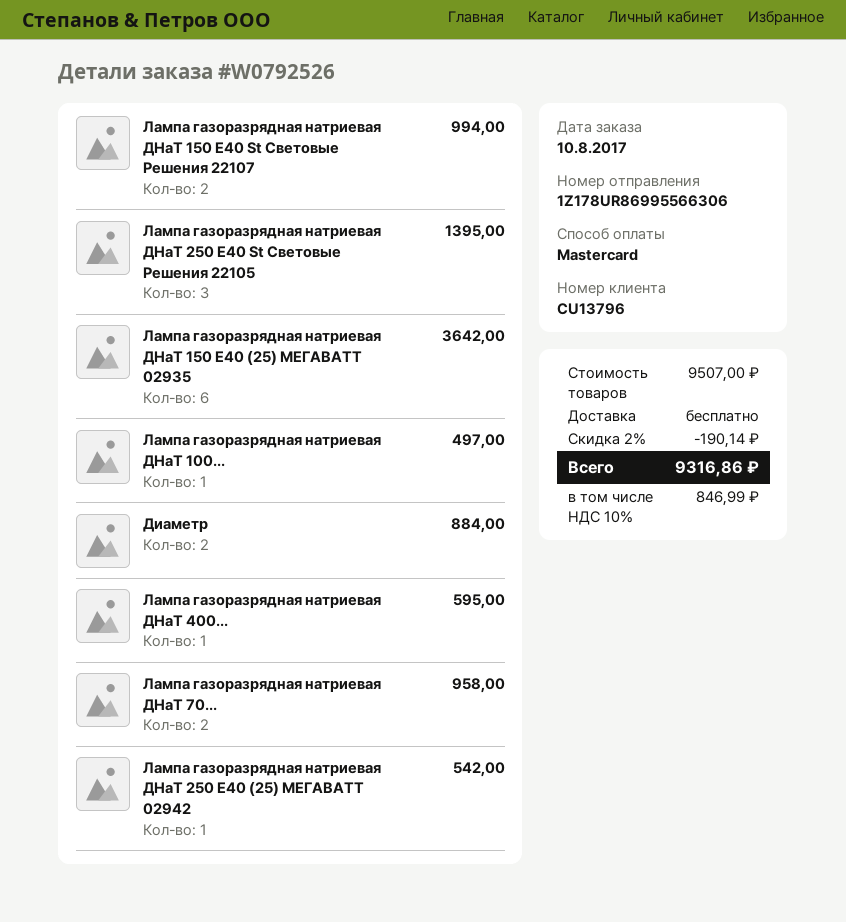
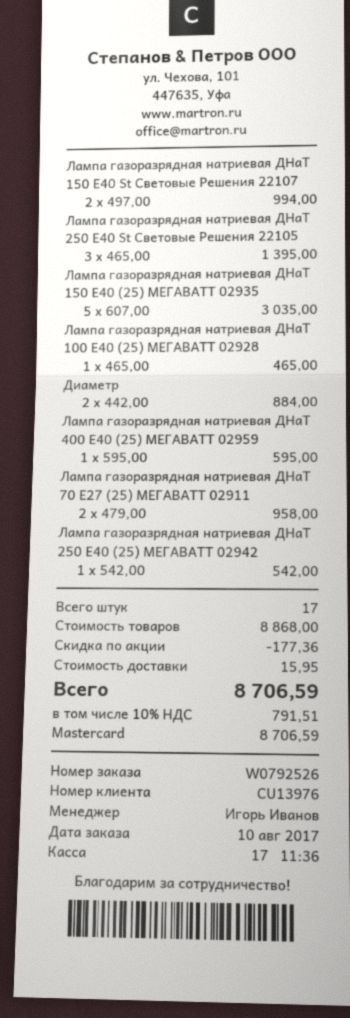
customer number: CU13796 -> CU13976
Лампа газоразрядная натриевая ДНаТ 150 E40 (25) МЕГАВАТТ 02935: 6 for 3642.00 -> 5 for 3035.00
Лампа газоразрядная натриевая ДНаТ 100...: 1 for 497.00 -> 1 for 465.00
subtotal: 9507.00 -> 8868.00
discount: 190.14 -> 177.36
shipping: 0.00 -> 15.95
tax: 10% = 846.99 -> 10% = 791.51
total: 9316.86 -> 8706.59

